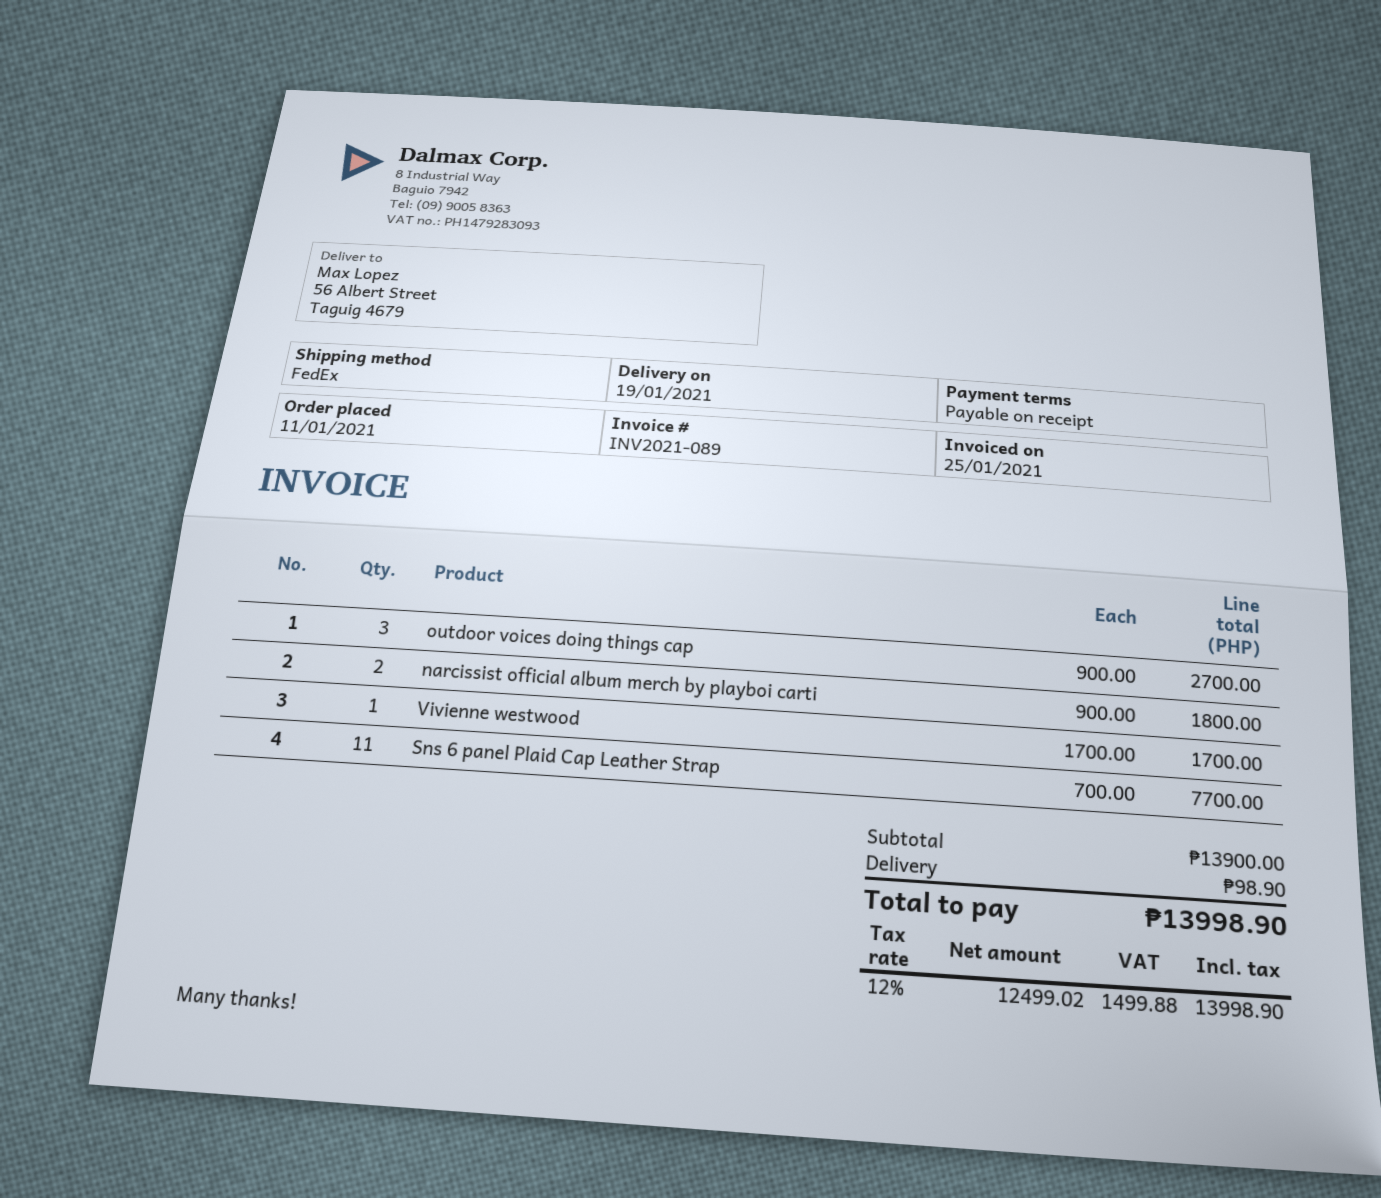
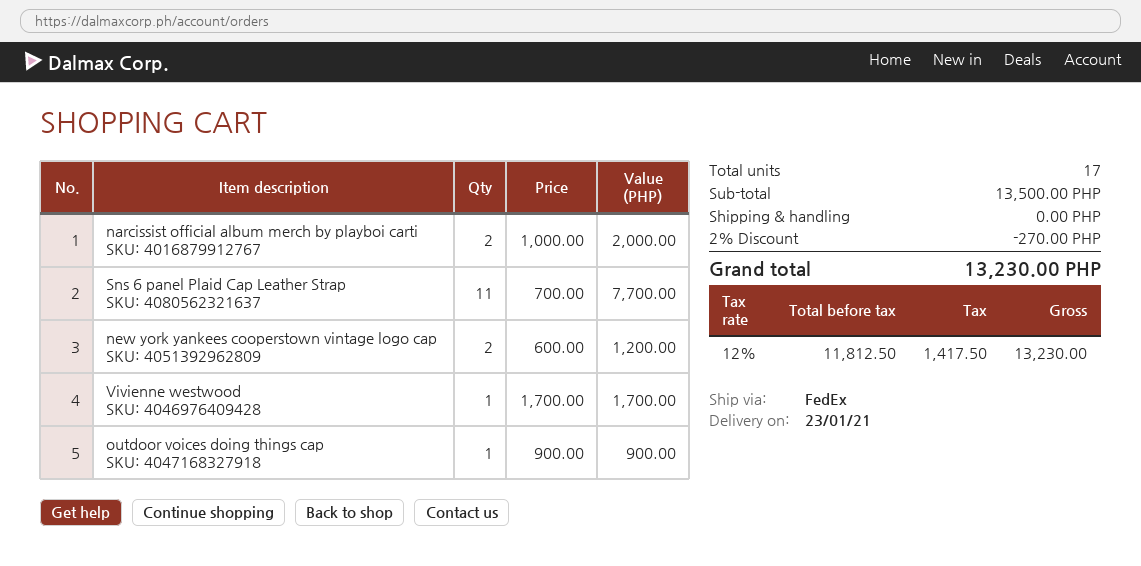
delivery date: 2021-01-19 -> 2021-01-23
outdoor voices doing things cap: 3 x 900.00 = 2700.00 -> 1 x 900.00 = 900.00
narcissist official album merch by playboi carti: 2 x 900.00 = 1800.00 -> 2 x 1000.00 = 2000.00
new york yankees cooperstown vintage logo cap: none -> 2 x 600.00 = 1200.00
subtotal: 13900.00 -> 13500.00
discount: none -> 2% = 270.00
shipping: 98.90 -> 0.00
net: 12499.02 -> 11812.50
tax: 12% = 1499.88 -> 12% = 1417.50
total: 13998.90 -> 13230.00

